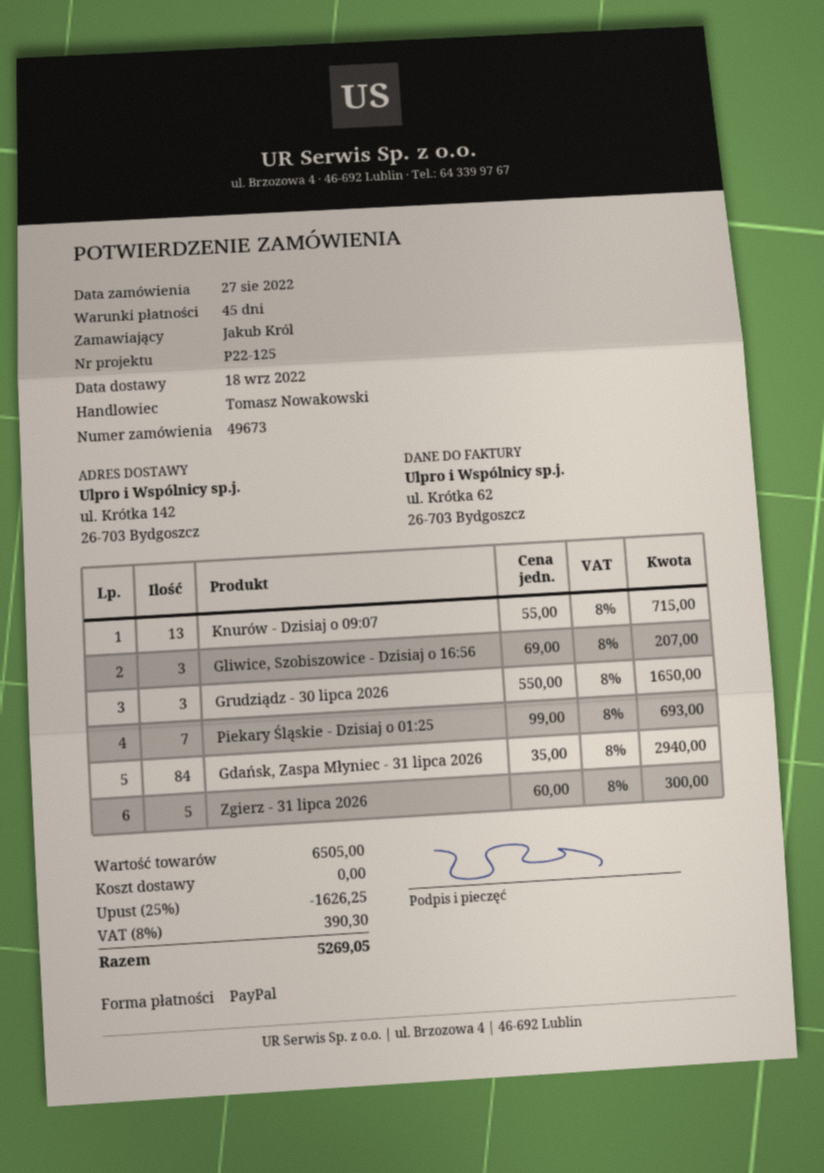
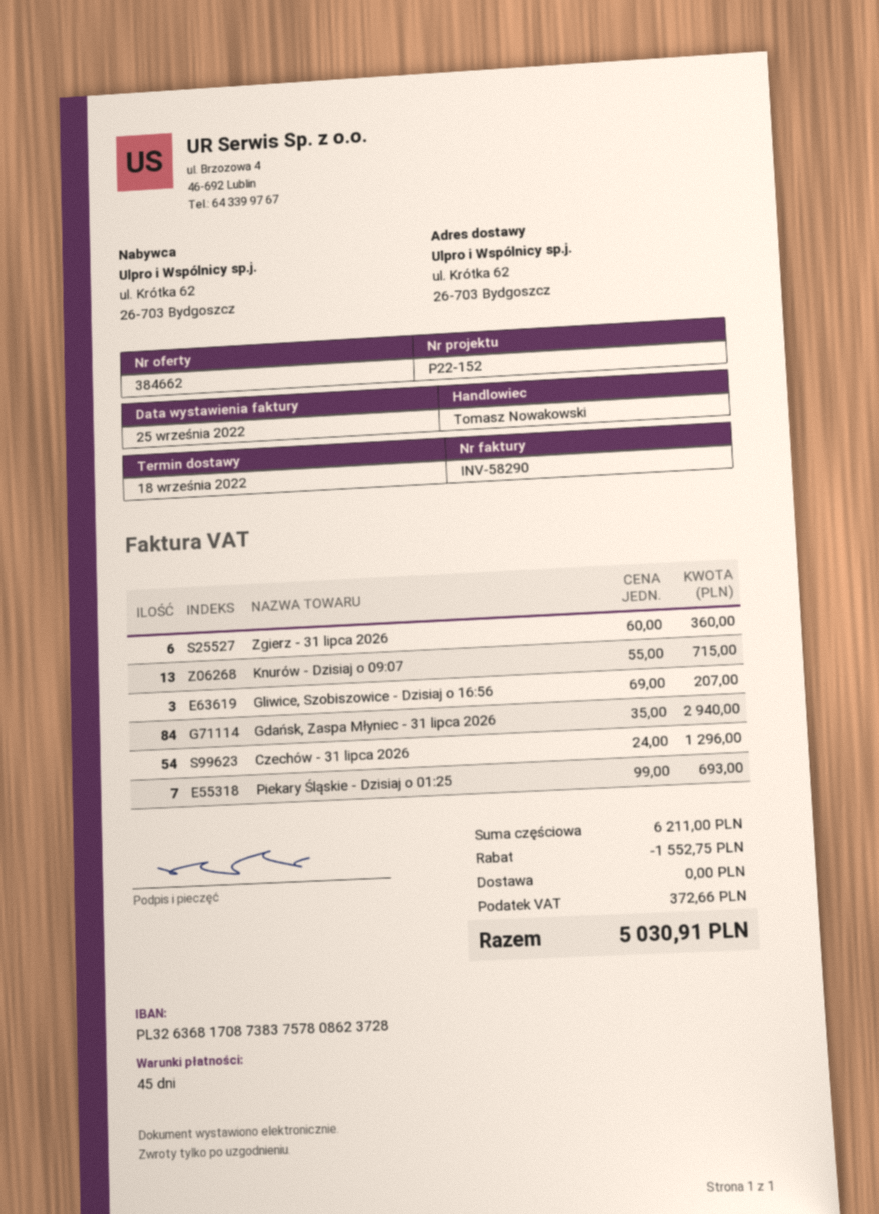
reference: P22-125 -> P22-152
ship to: ul. Krótka 142, 26-703 Bydgoszcz -> ul. Krótka 62, 26-703 Bydgoszcz
Grudziądz - 30 lipca 2026: 3 x 550.00 = 1650.00 -> none
Zgierz - 31 lipca 2026: 5 x 60.00 = 300.00 -> 6 x 60.00 = 360.00
Czechów - 31 lipca 2026: none -> 54 x 24.00 = 1296.00
subtotal: 6505.00 -> 6211.00
discount: 1626.25 -> 1552.75
tax: 390.30 -> 372.66
total: 5269.05 -> 5030.91

